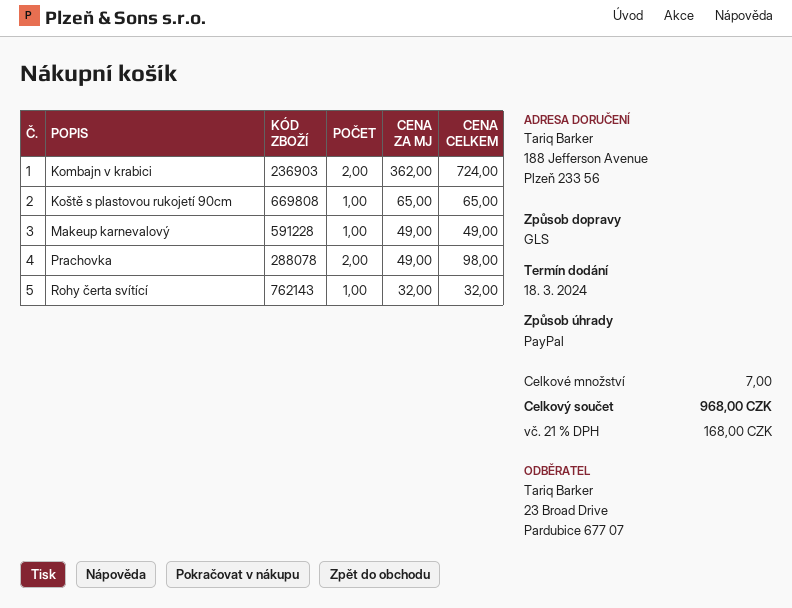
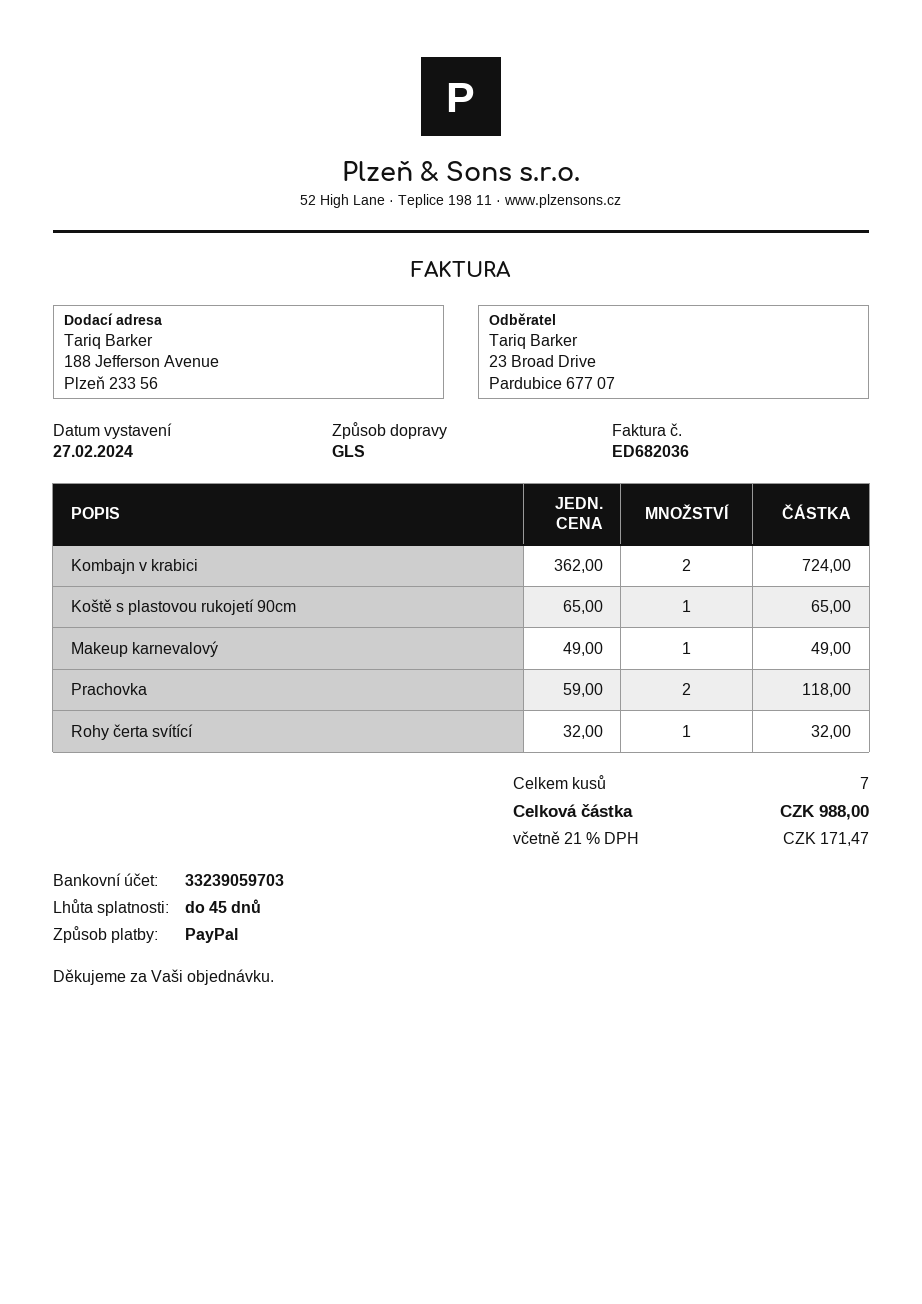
Prachovka: 2 x 49.00 = 98.00 -> 2 x 59.00 = 118.00
tax: 21% = 168.00 -> 21% = 171.47
total: 968.00 -> 988.00

